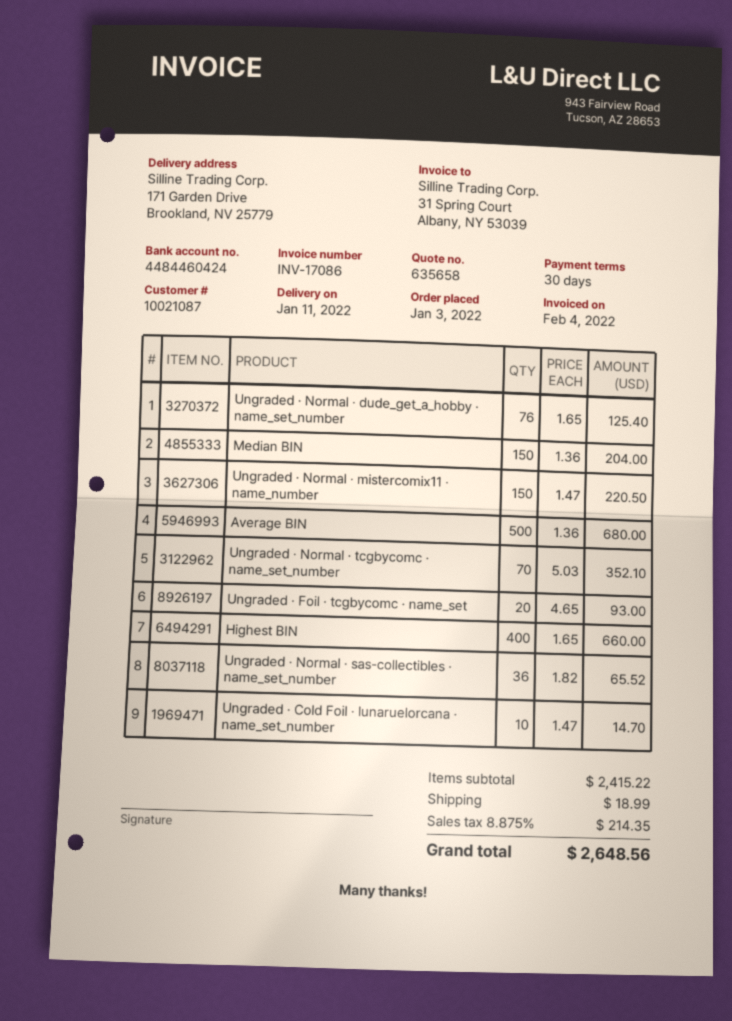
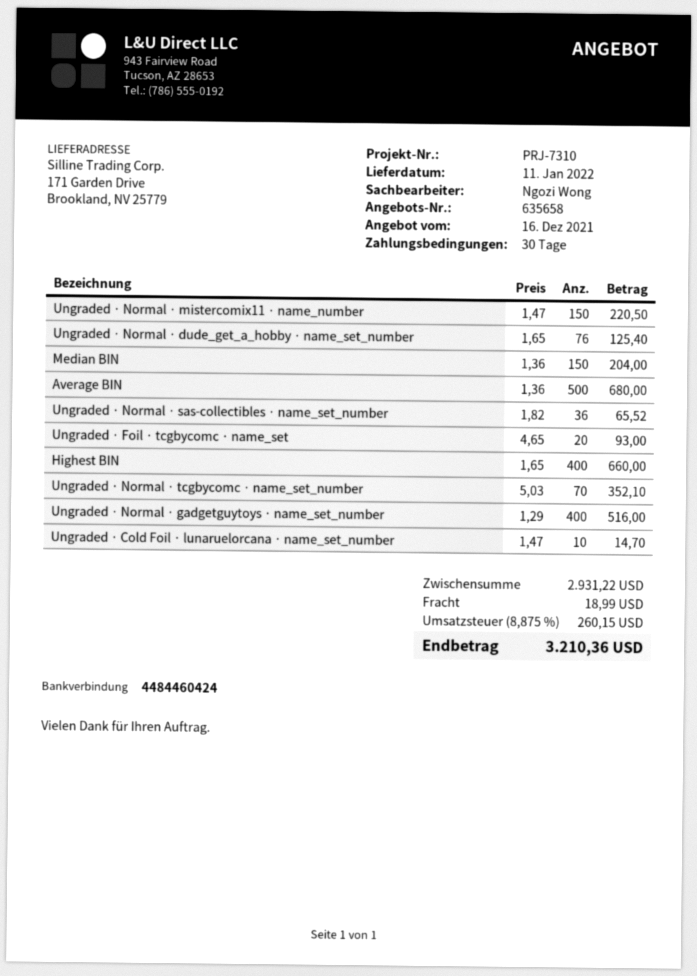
Ungraded · Normal · gadgetguytoys · name_set_number: none -> 400 x 1.29 = 516.00
subtotal: 2415.22 -> 2931.22
tax: 8.875% = 214.35 -> 8.875% = 260.15
total: 2648.56 -> 3210.36

